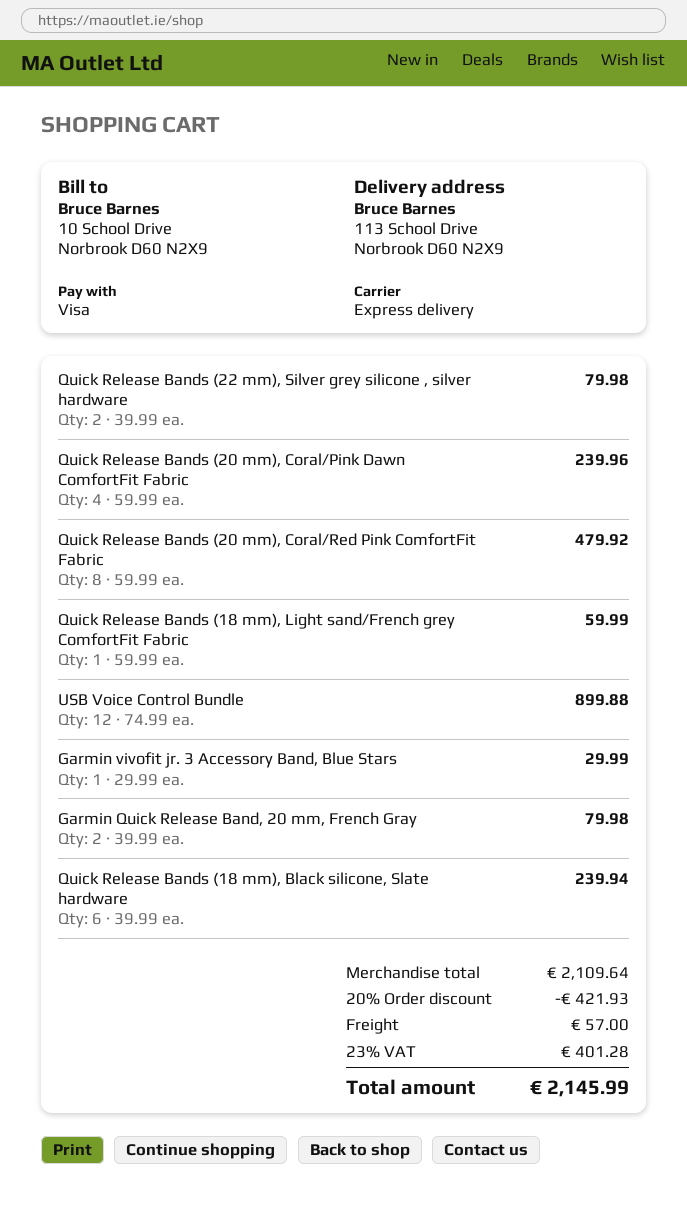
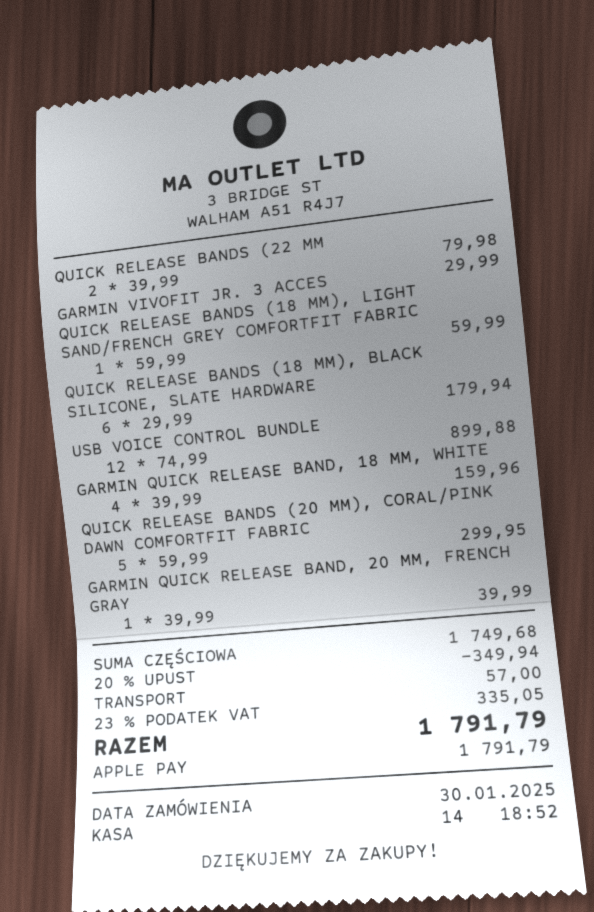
payment method: Visa -> Apple Pay
Quick Release Bands (20 mm), Coral/Pink Dawn ComfortFit Fabric: 4 x 59.99 = 239.96 -> 5 x 59.99 = 299.95
Quick Release Bands (20 mm), Coral/Red Pink ComfortFit Fabric: 8 x 59.99 = 479.92 -> none
Garmin Quick Release Band, 20 mm, French Gray: 2 x 39.99 = 79.98 -> 1 x 39.99 = 39.99
Quick Release Bands (18 mm), Black silicone, Slate hardware: 6 x 39.99 = 239.94 -> 6 x 29.99 = 179.94
GARMIN QUICK RELEASE BAND, 18 MM, WHITE: none -> 4 x 39.99 = 159.96
subtotal: 2109.64 -> 1749.68
discount: 20% = 421.93 -> 20% = 349.94
tax: 23% = 401.28 -> 23% = 335.05
total: 2145.99 -> 1791.79

